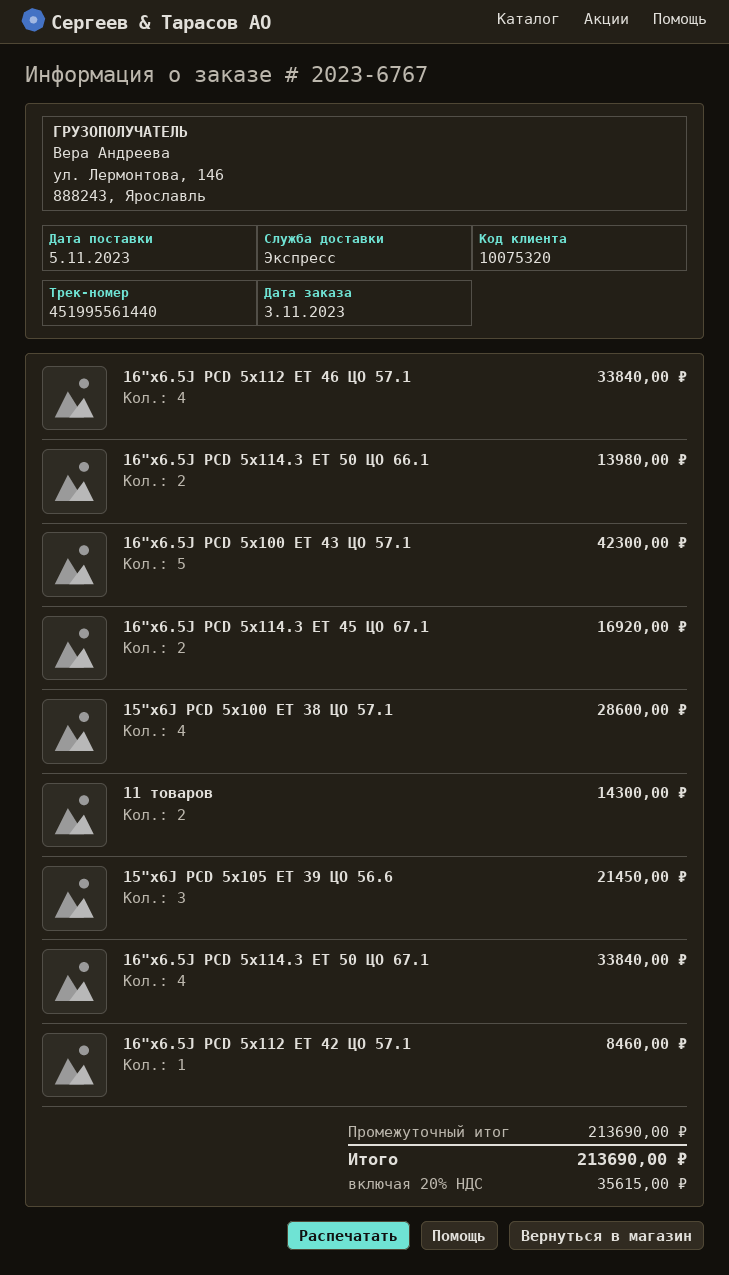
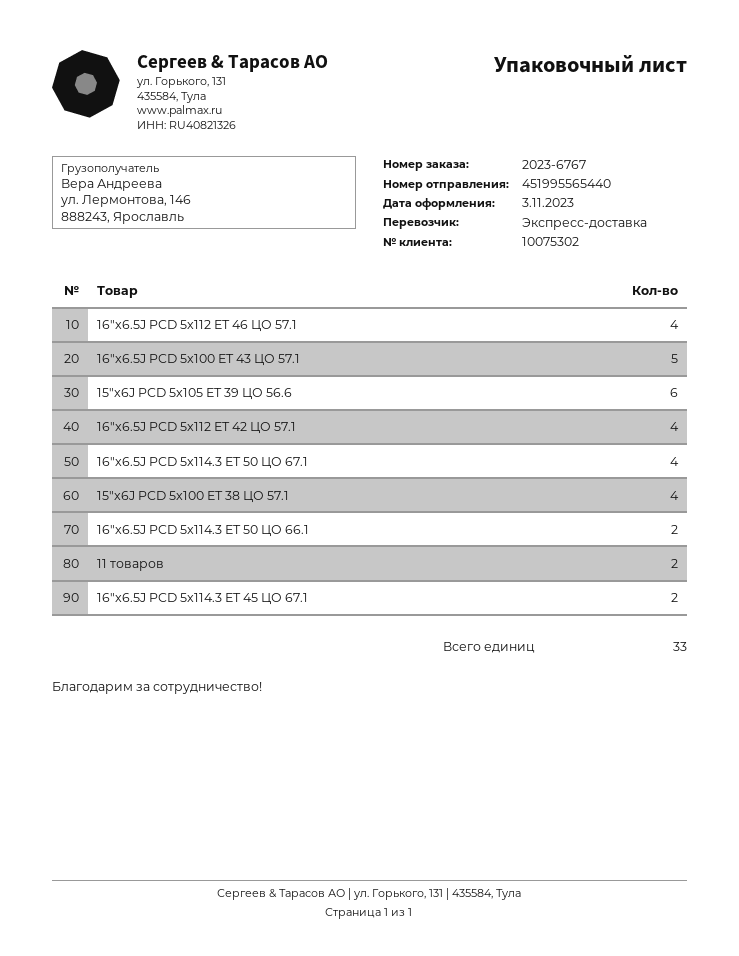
customer number: 10075320 -> 10075302
tracking number: 451995561440 -> 451995565440
15"x6J PCD 5x105 ЕТ 39 ЦО 56.6: 3 -> 6
16"x6.5J PCD 5x112 ЕТ 42 ЦО 57.1: 1 -> 4

